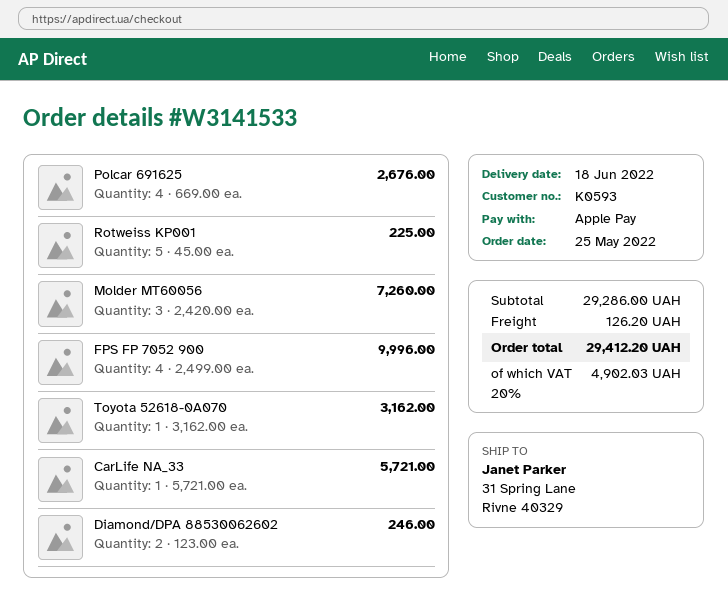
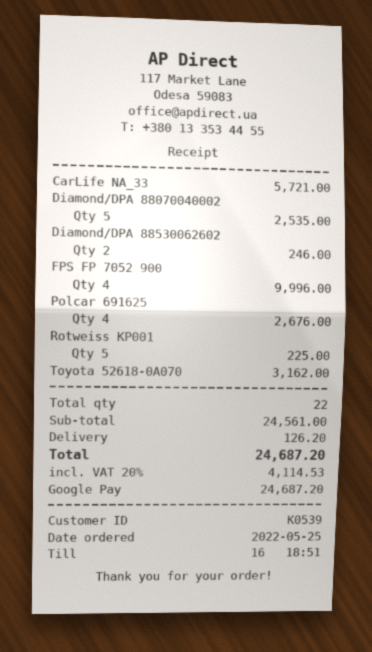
customer number: K0593 -> K0539
payment method: Apple Pay -> Google Pay
Molder MT60056: 3 for 7260.00 -> none
Diamond/DPA 88070040002: none -> 5 for 2535.00
subtotal: 29286.00 -> 24561.00
tax: 20% = 4902.03 -> 20% = 4114.53
total: 29412.20 -> 24687.20

